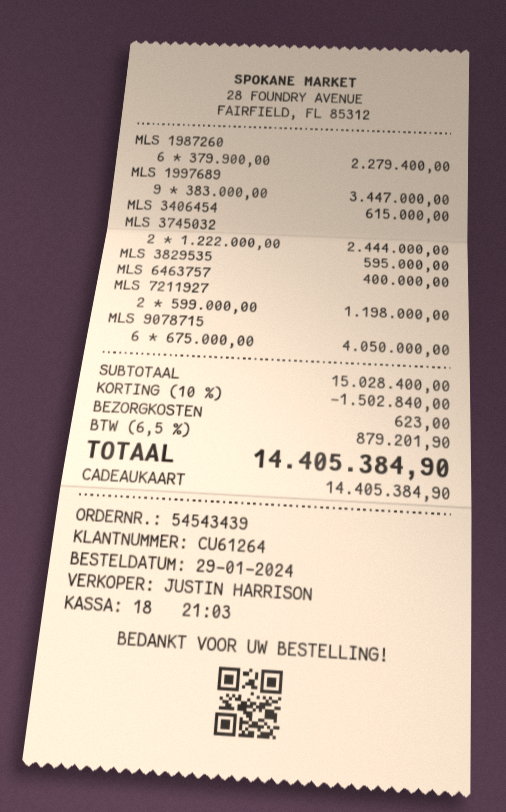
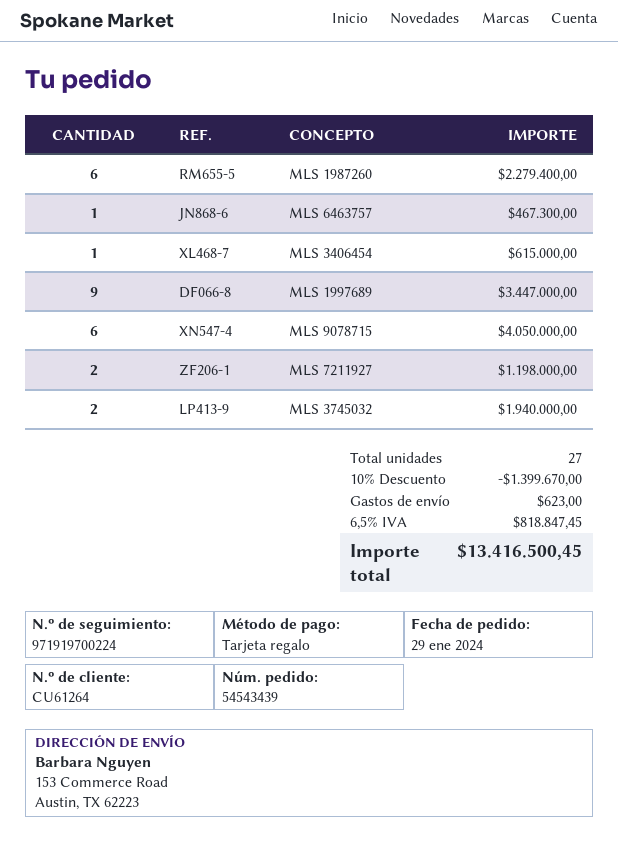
MLS 3745032: 2 for 2444000.00 -> 2 for 1940000.00
MLS 3829535: 1 for 595000.00 -> none
MLS 6463757: 1 for 400000.00 -> 1 for 467300.00
discount: 10% = 1502840.00 -> 10% = 1399670.00
tax: 6.5% = 879201.90 -> 6.5% = 818847.45
total: 14405384.90 -> 13416500.45

